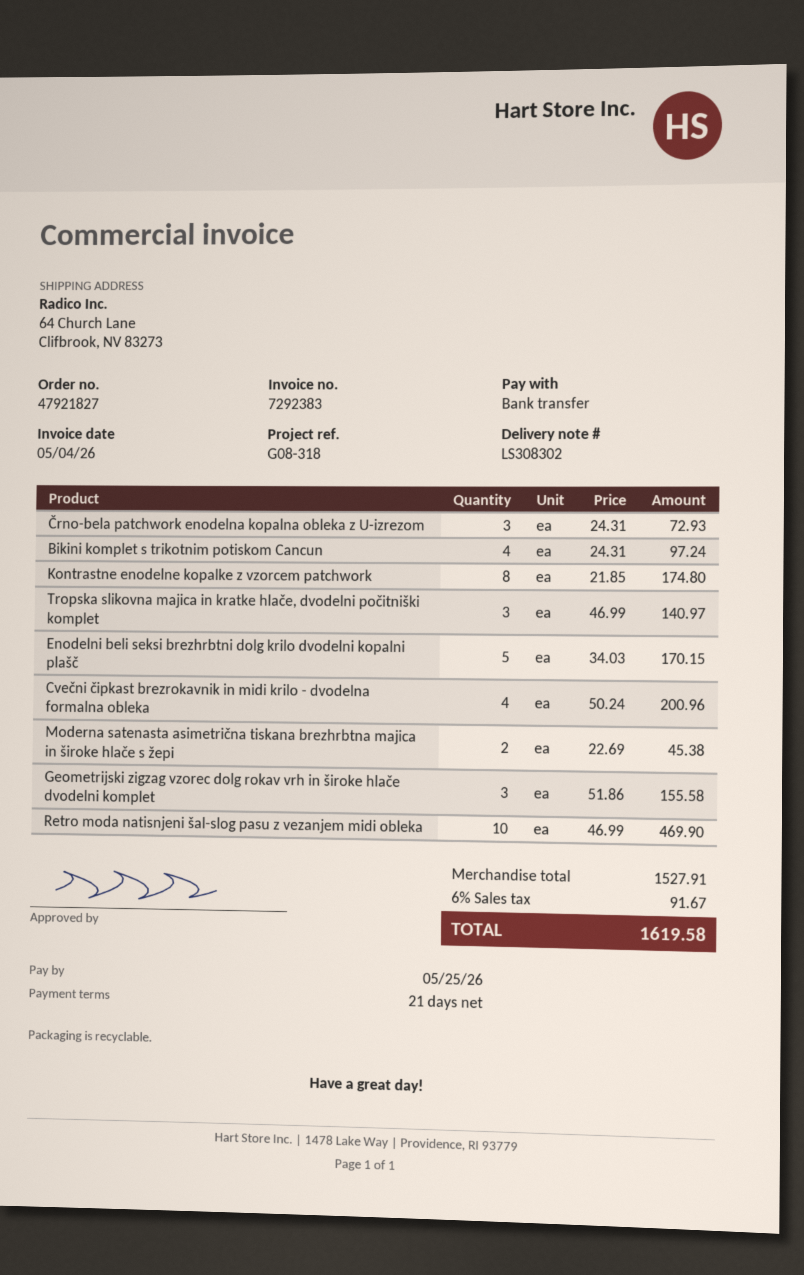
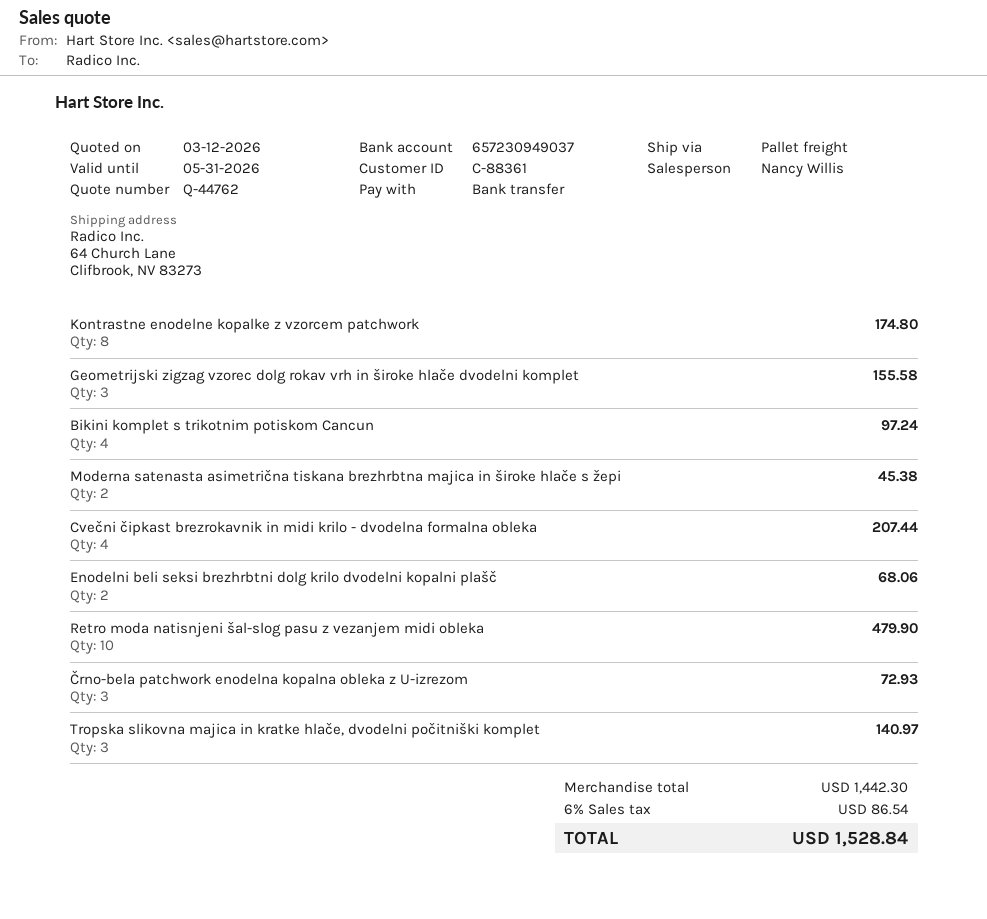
Enodelni beli seksi brezhrbtni dolg krilo dvodelni kopalni plašč: 5 for 170.15 -> 2 for 68.06
Cvečni čipkast brezrokavnik in midi krilo - dvodelna formalna obleka: 4 for 200.96 -> 4 for 207.44
Retro moda natisnjeni šal-slog pasu z vezanjem midi obleka: 10 for 469.90 -> 10 for 479.90
subtotal: 1527.91 -> 1442.30
tax: 6% = 91.67 -> 6% = 86.54
total: 1619.58 -> 1528.84

